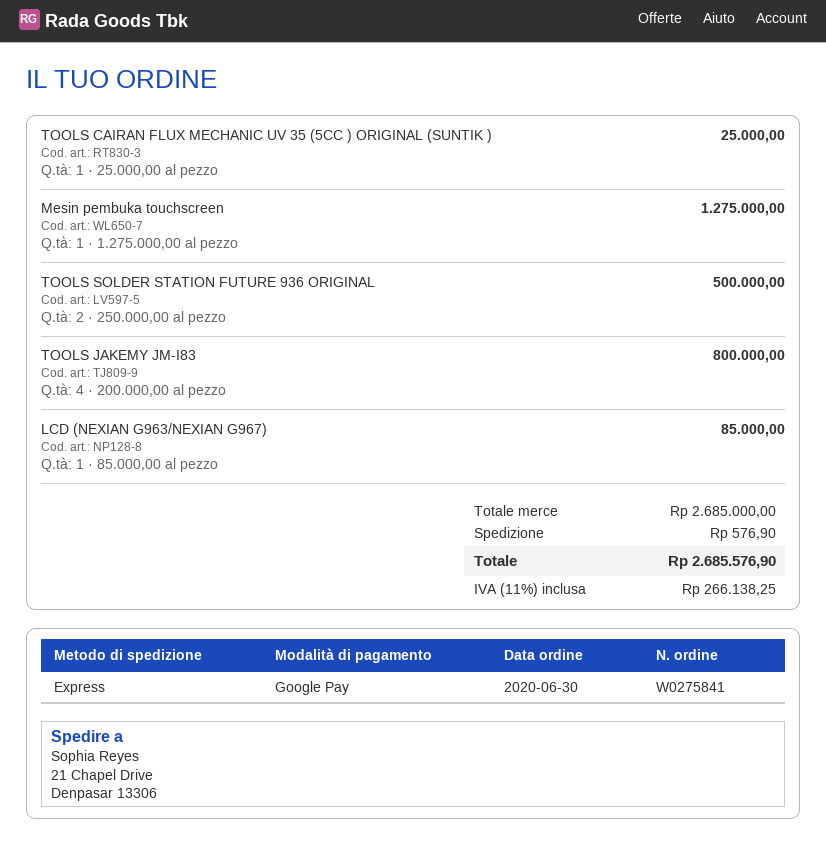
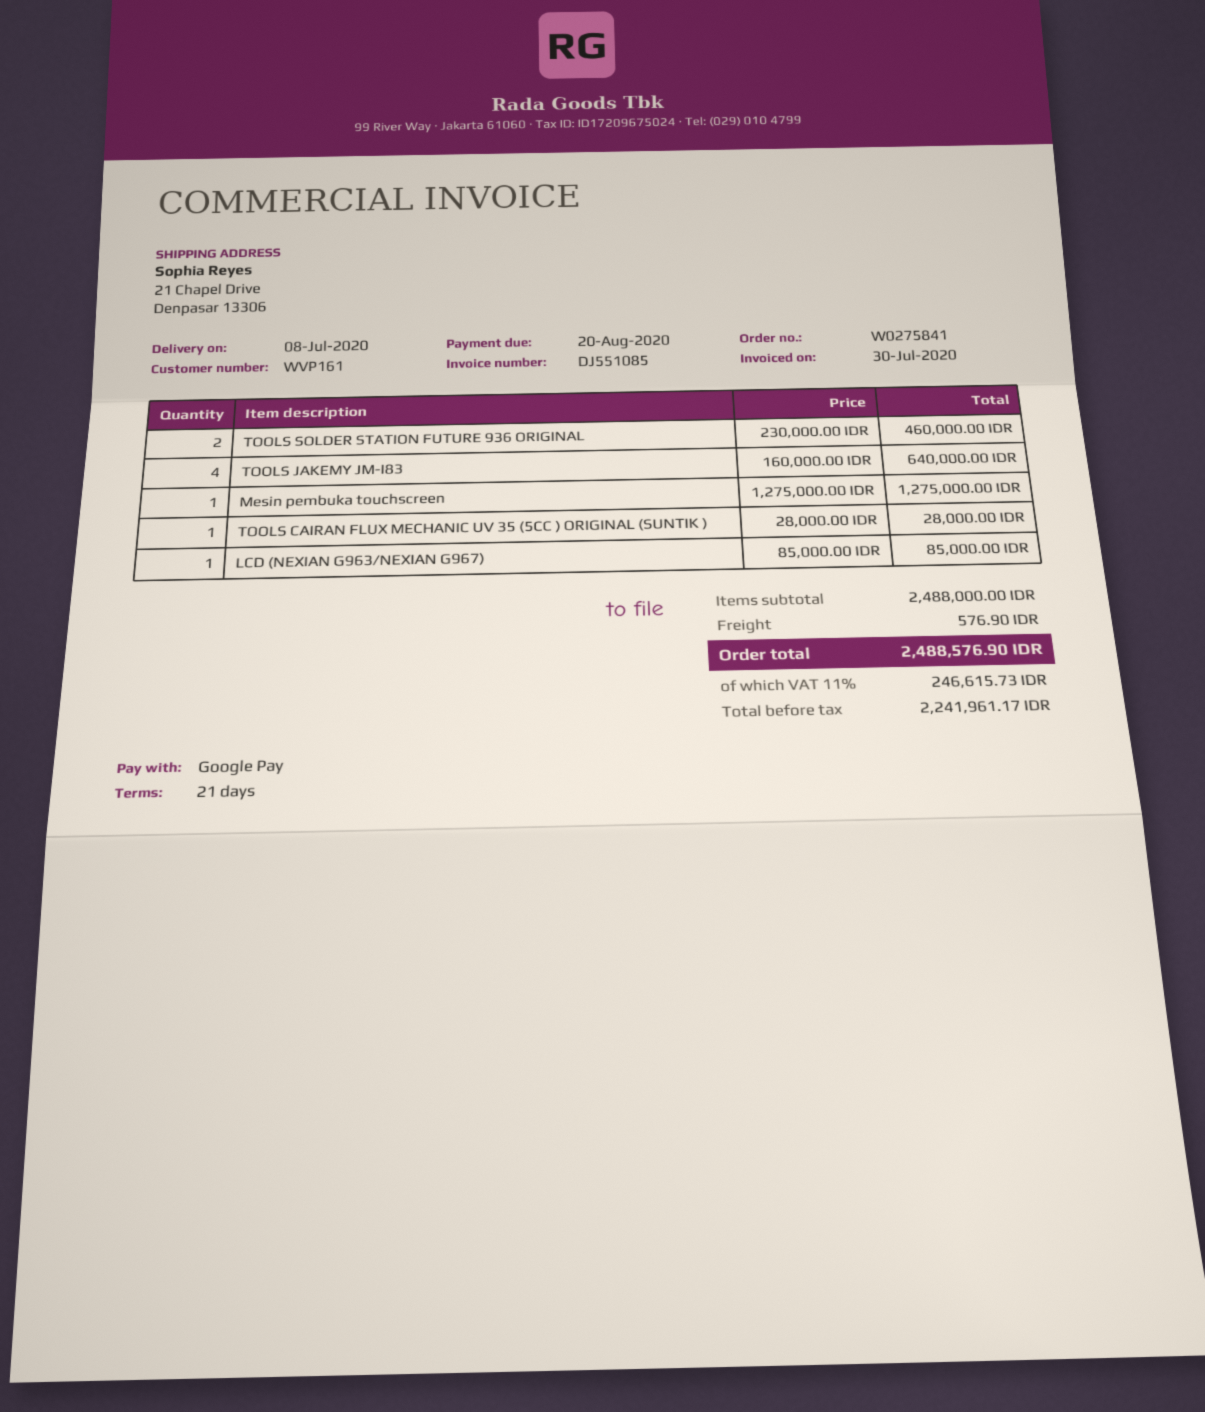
TOOLS CAIRAN FLUX MECHANIC UV 35 (5CC ) ORIGINAL (SUNTIK ): 1 x 25000.00 = 25000.00 -> 1 x 28000.00 = 28000.00
TOOLS SOLDER STATION FUTURE 936 ORIGINAL: 2 x 250000.00 = 500000.00 -> 2 x 230000.00 = 460000.00
TOOLS JAKEMY JM-I83: 4 x 200000.00 = 800000.00 -> 4 x 160000.00 = 640000.00
subtotal: 2685000.00 -> 2488000.00
tax: 11% = 266138.25 -> 11% = 246615.73
total: 2685576.90 -> 2488576.90

